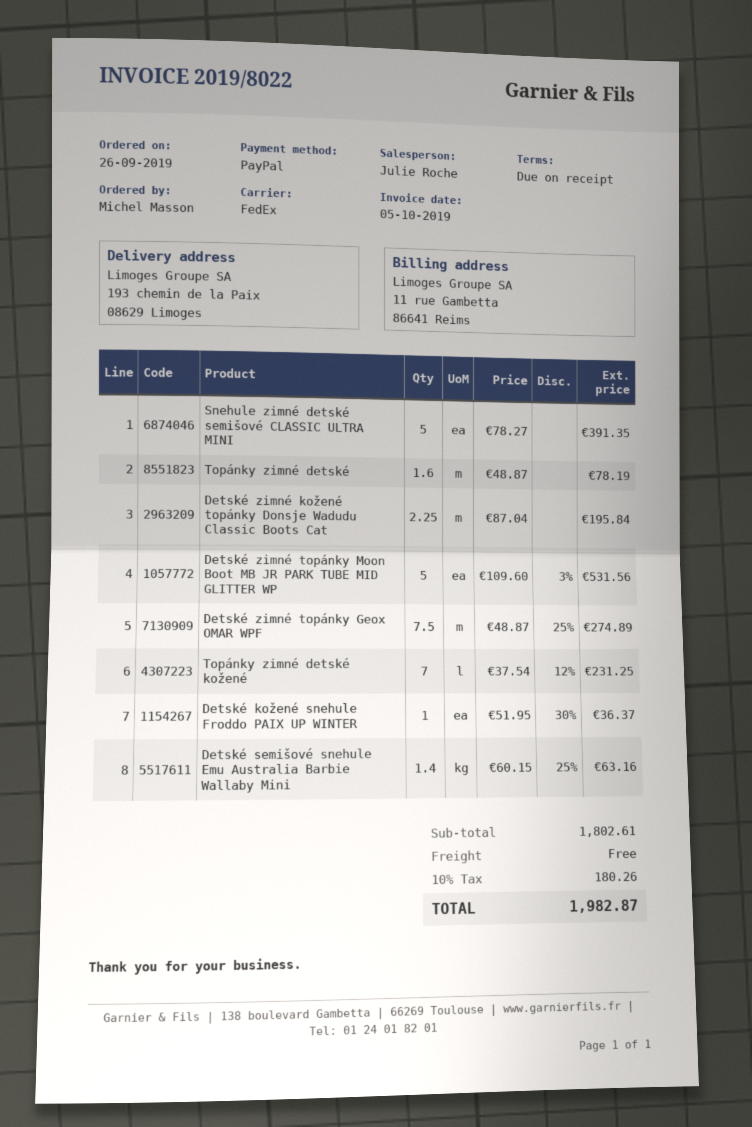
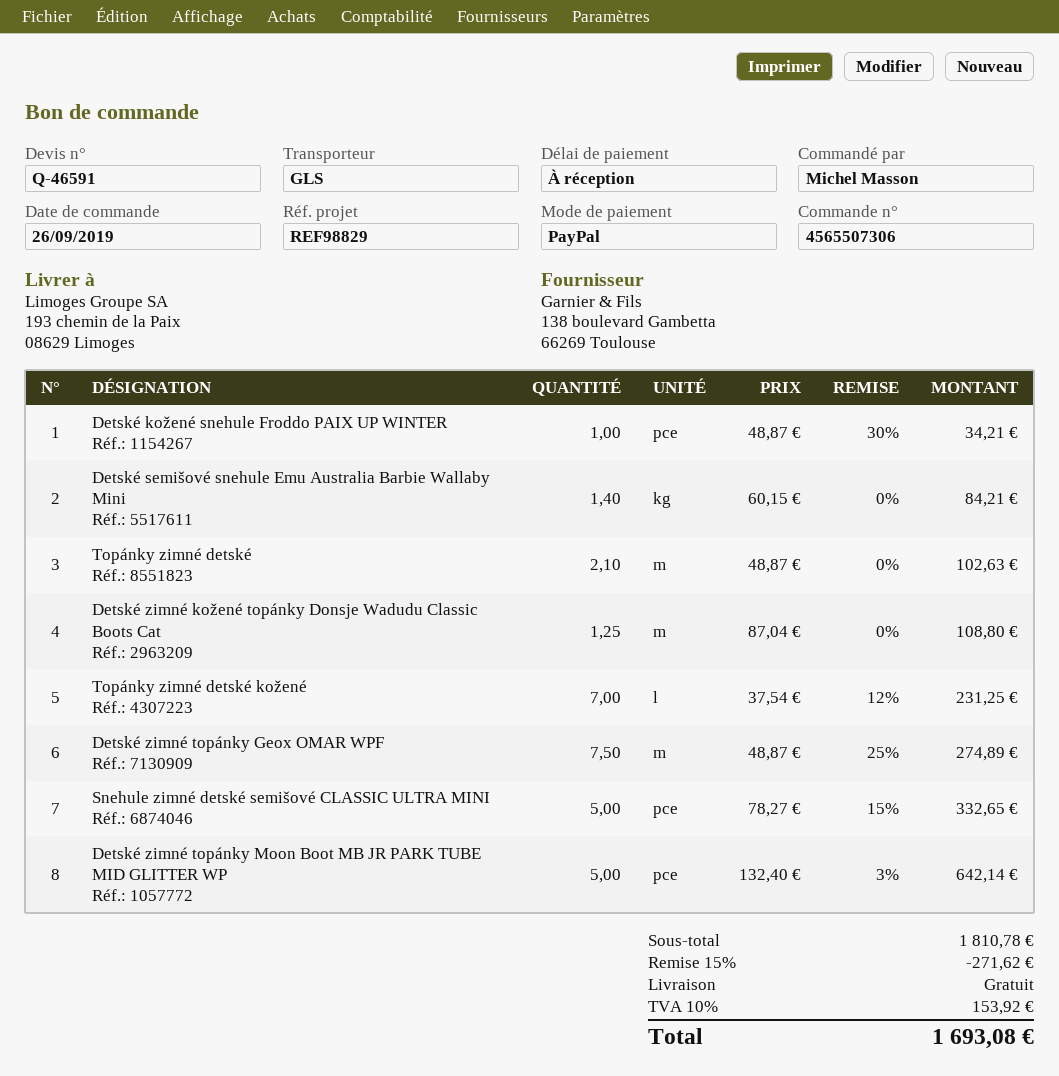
shipping method: FedEx -> GLS
Snehule zimné detské semišové CLASSIC ULTRA MINI: 5 x 78.27 = 391.35 -> 5 x 78.27 - 15% = 332.65
Topánky zimné detské: 1.6 x 48.87 = 78.19 -> 2.1 x 48.87 = 102.63
Detské zimné kožené topánky Donsje Wadudu Classic Boots Cat: 2.25 x 87.04 = 195.84 -> 1.25 x 87.04 = 108.80
Detské zimné topánky Moon Boot MB JR PARK TUBE MID GLITTER WP: 5 x 109.60 - 3% = 531.56 -> 5 x 132.40 - 3% = 642.14
Detské kožené snehule Froddo PAIX UP WINTER: 1 x 51.95 - 30% = 36.37 -> 1 x 48.87 - 30% = 34.21
Detské semišové snehule Emu Australia Barbie Wallaby Mini: 1.4 x 60.15 - 25% = 63.16 -> 1.4 x 60.15 = 84.21
subtotal: 1802.61 -> 1810.78
discount: none -> 15% = 271.62
tax: 10% = 180.26 -> 10% = 153.92
total: 1982.87 -> 1693.08

